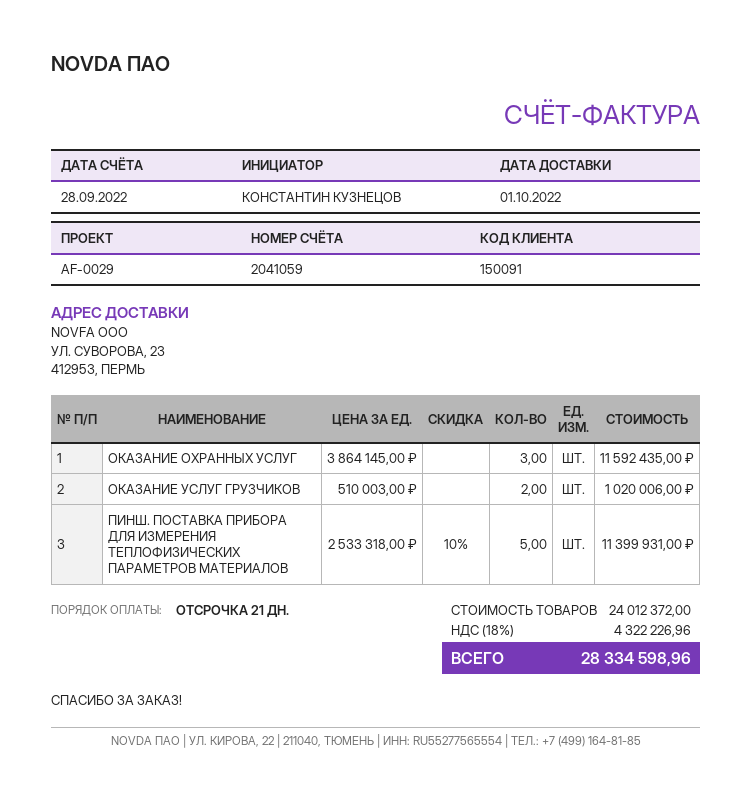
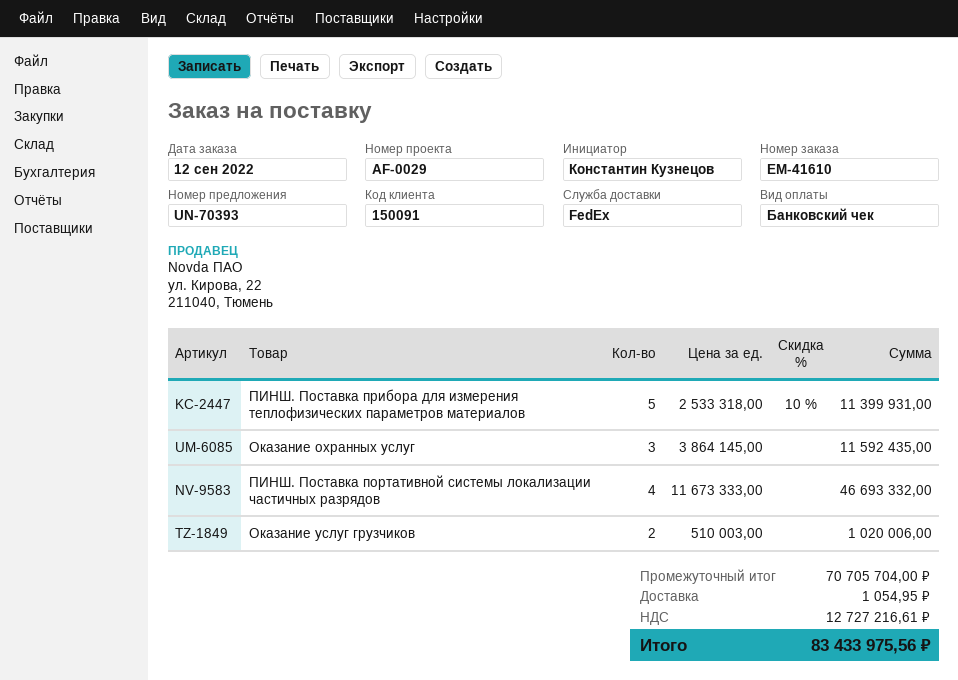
ПИНШ. Поставка портативной системы локализации частичных разрядов: none -> 4 x 11673333.00 = 46693332.00
subtotal: 24012372.00 -> 70705704.00
shipping: none -> 1054.95
tax: 4322226.96 -> 12727216.61
total: 28334598.96 -> 83433975.56

